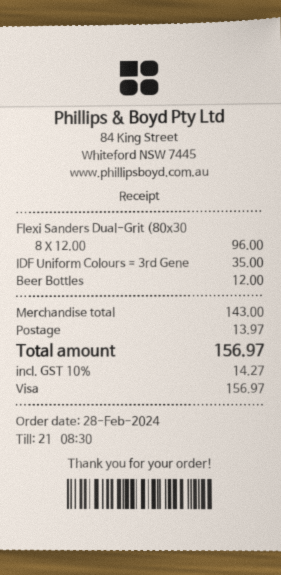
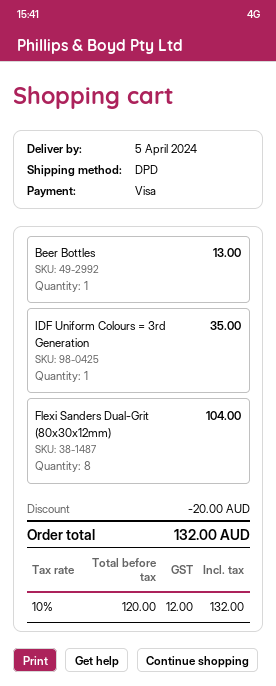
Flexi Sanders Dual-Grit (80x30: 8 for 96.00 -> 8 for 104.00
Beer Bottles: 1 for 12.00 -> 1 for 13.00
discount: none -> 20.00
shipping: 13.97 -> none
tax: 10% = 14.27 -> 10% = 12.00
total: 156.97 -> 132.00

